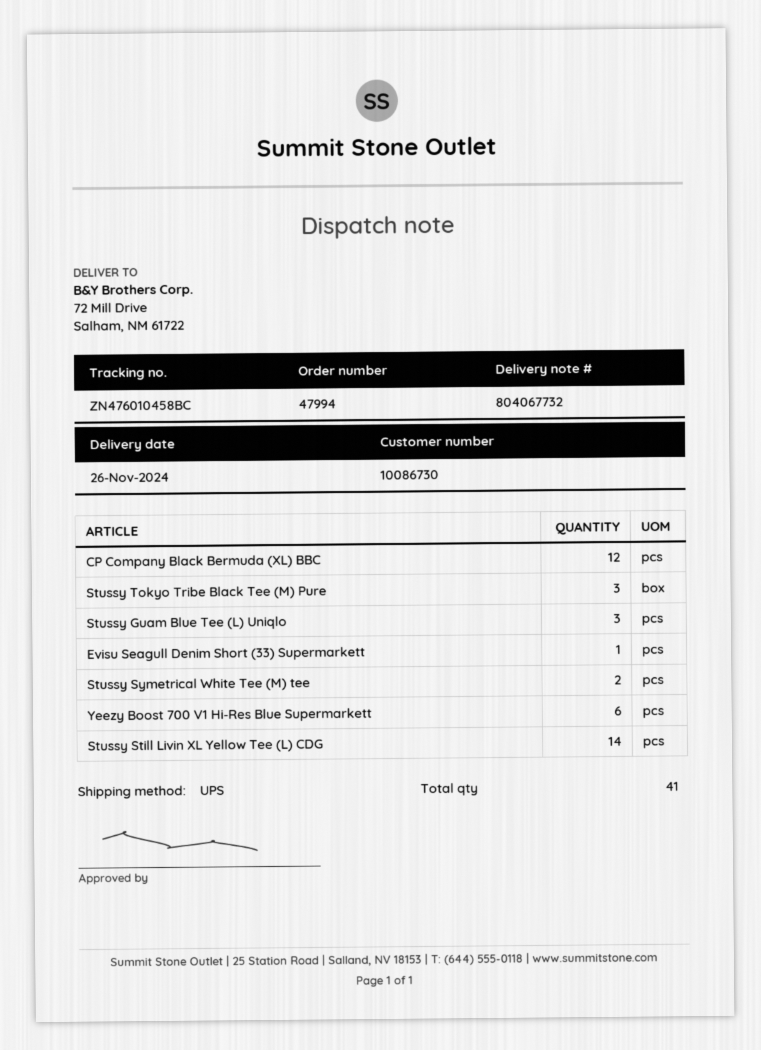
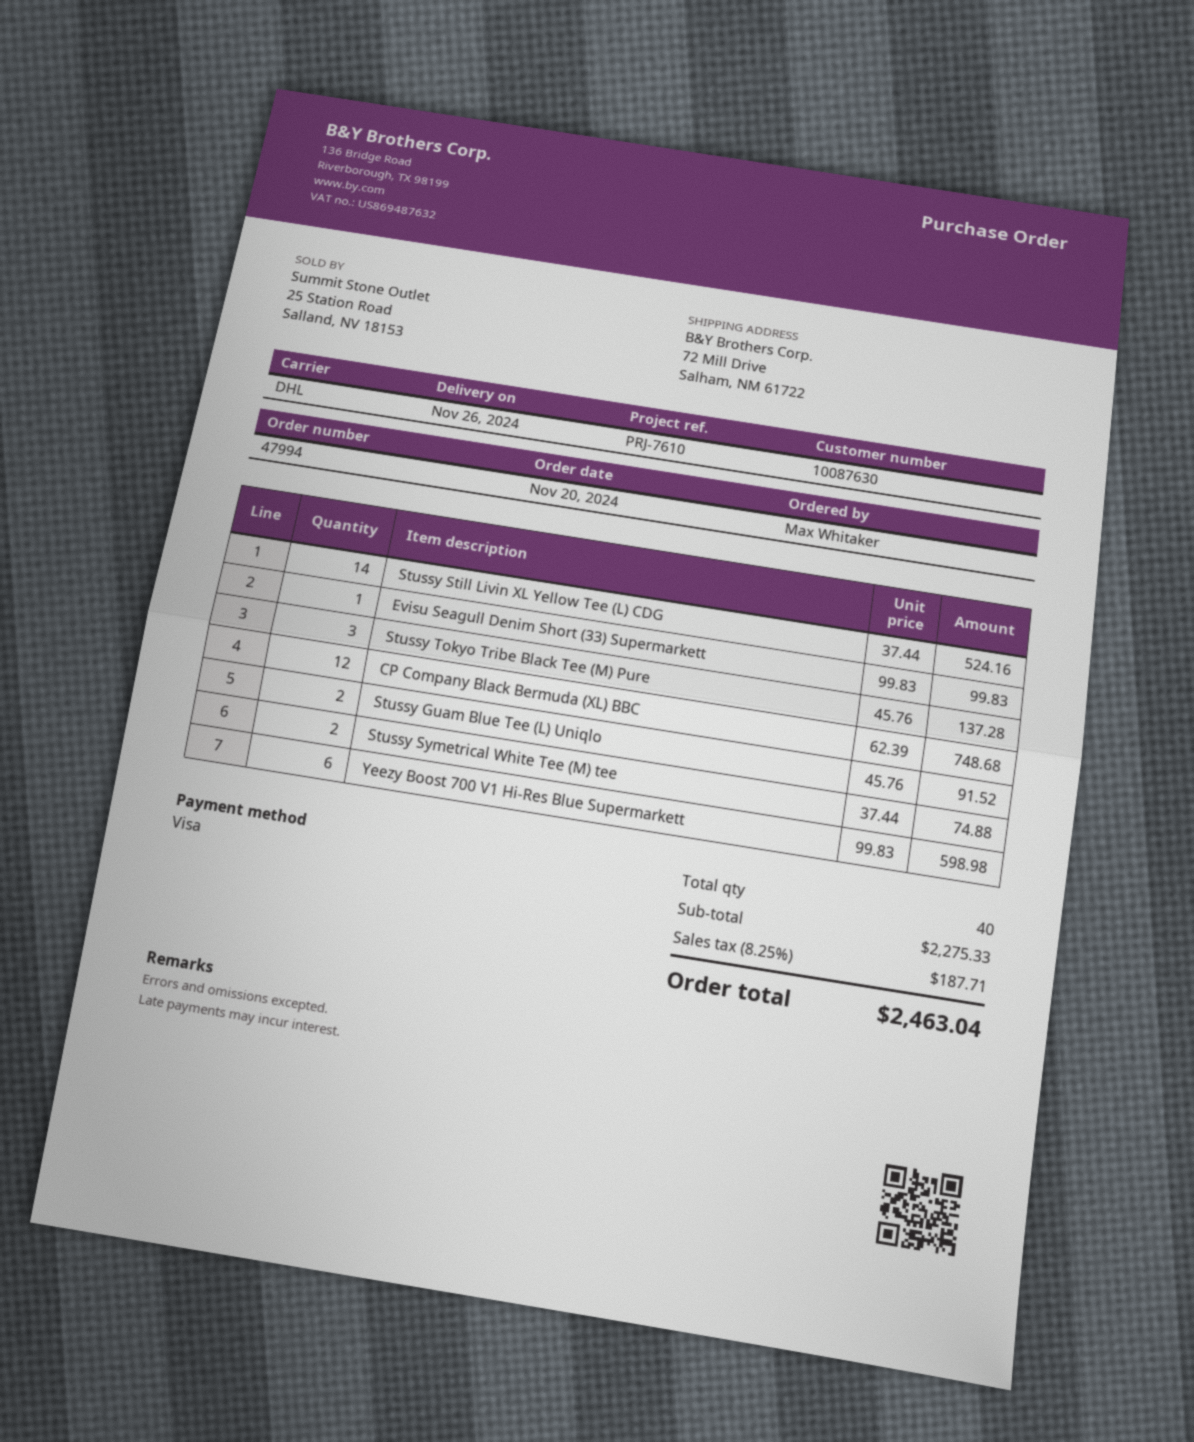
customer number: 10086730 -> 10087630
shipping method: UPS -> DHL
Stussy Guam Blue Tee (L) Uniqlo: 3 -> 2
total quantity: 41 -> 40

